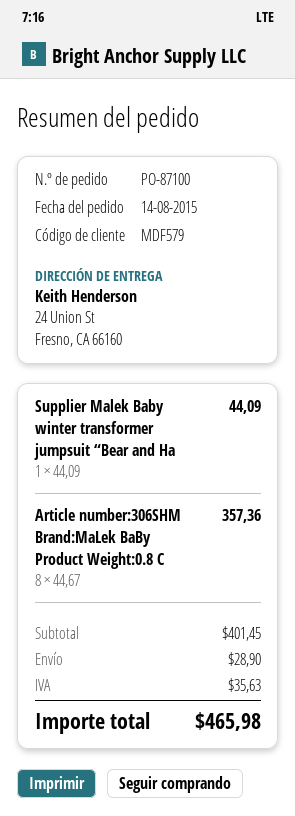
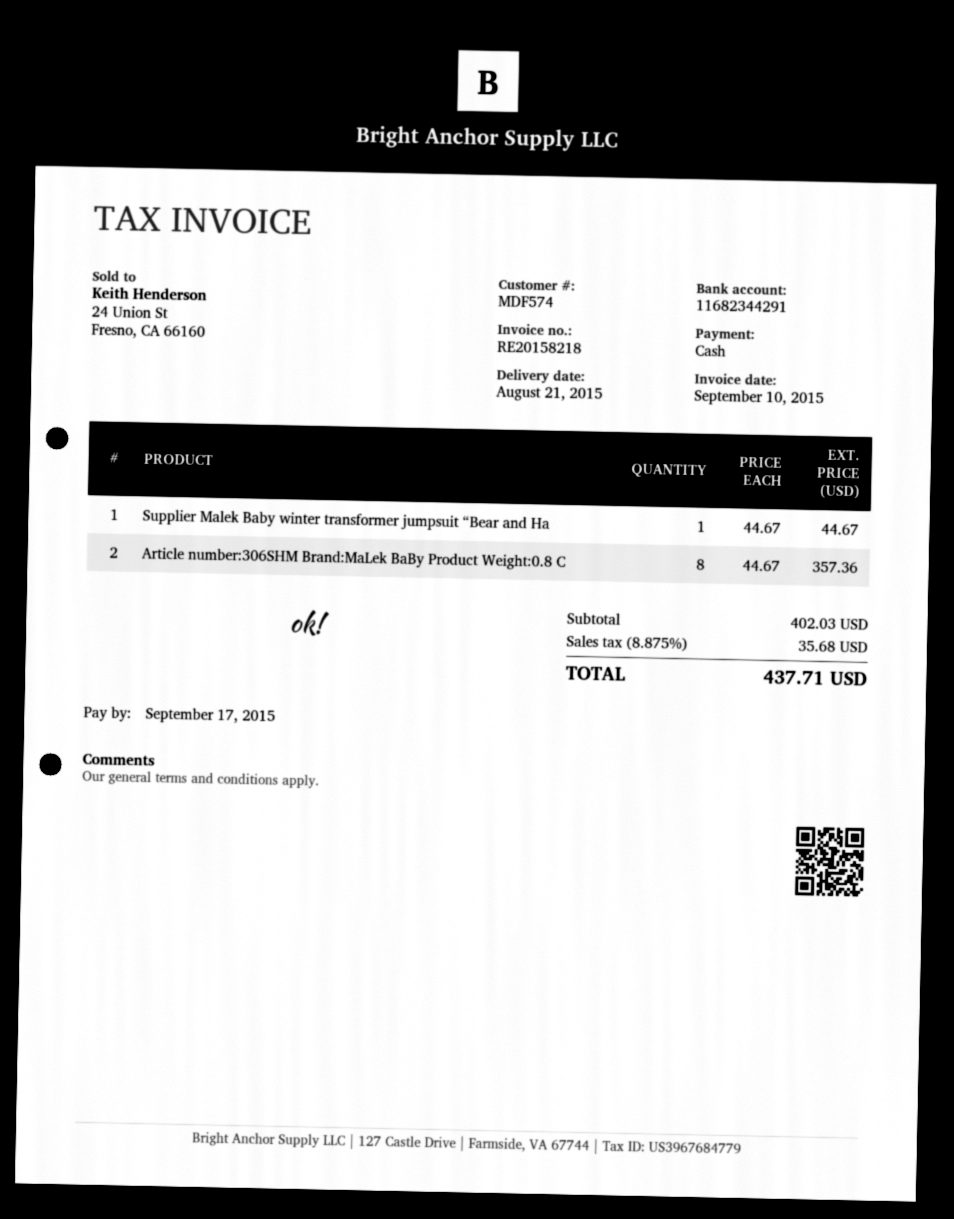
customer number: MDF579 -> MDF574
Supplier Malek Baby winter transformer jumpsuit “Bear and Ha: 1 x 44.09 = 44.09 -> 1 x 44.67 = 44.67
subtotal: 401.45 -> 402.03
shipping: 28.90 -> none
tax: 35.63 -> 35.68
total: 465.98 -> 437.71

